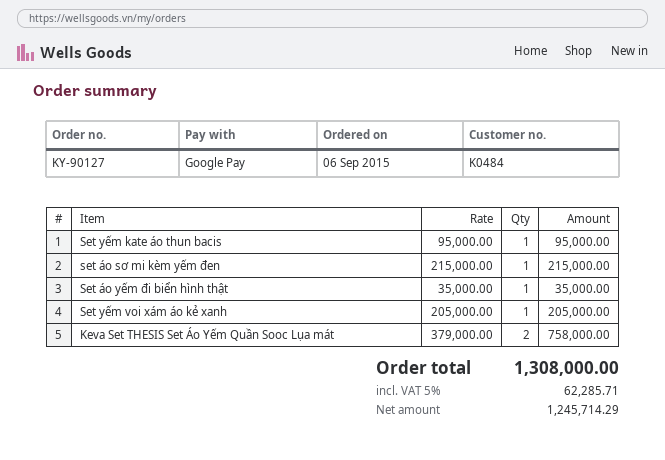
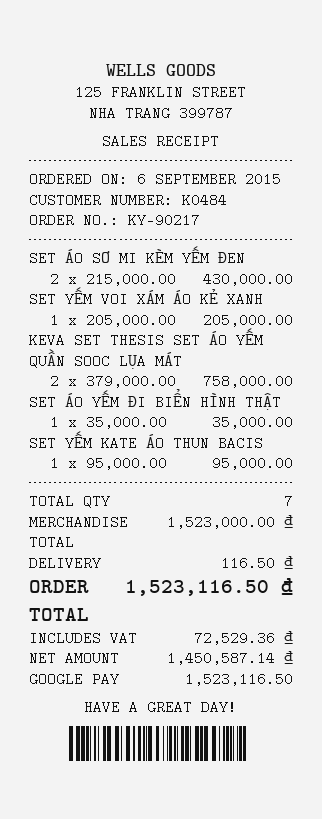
order number: KY-90127 -> KY-90217
set áo sơ mi kèm yếm đen: 1 x 215000.00 = 215000.00 -> 2 x 215000.00 = 430000.00
shipping: none -> 116.50
net: 1245714.29 -> 1450587.14
tax: 62285.71 -> 72529.36
total: 1308000.00 -> 1523116.50

